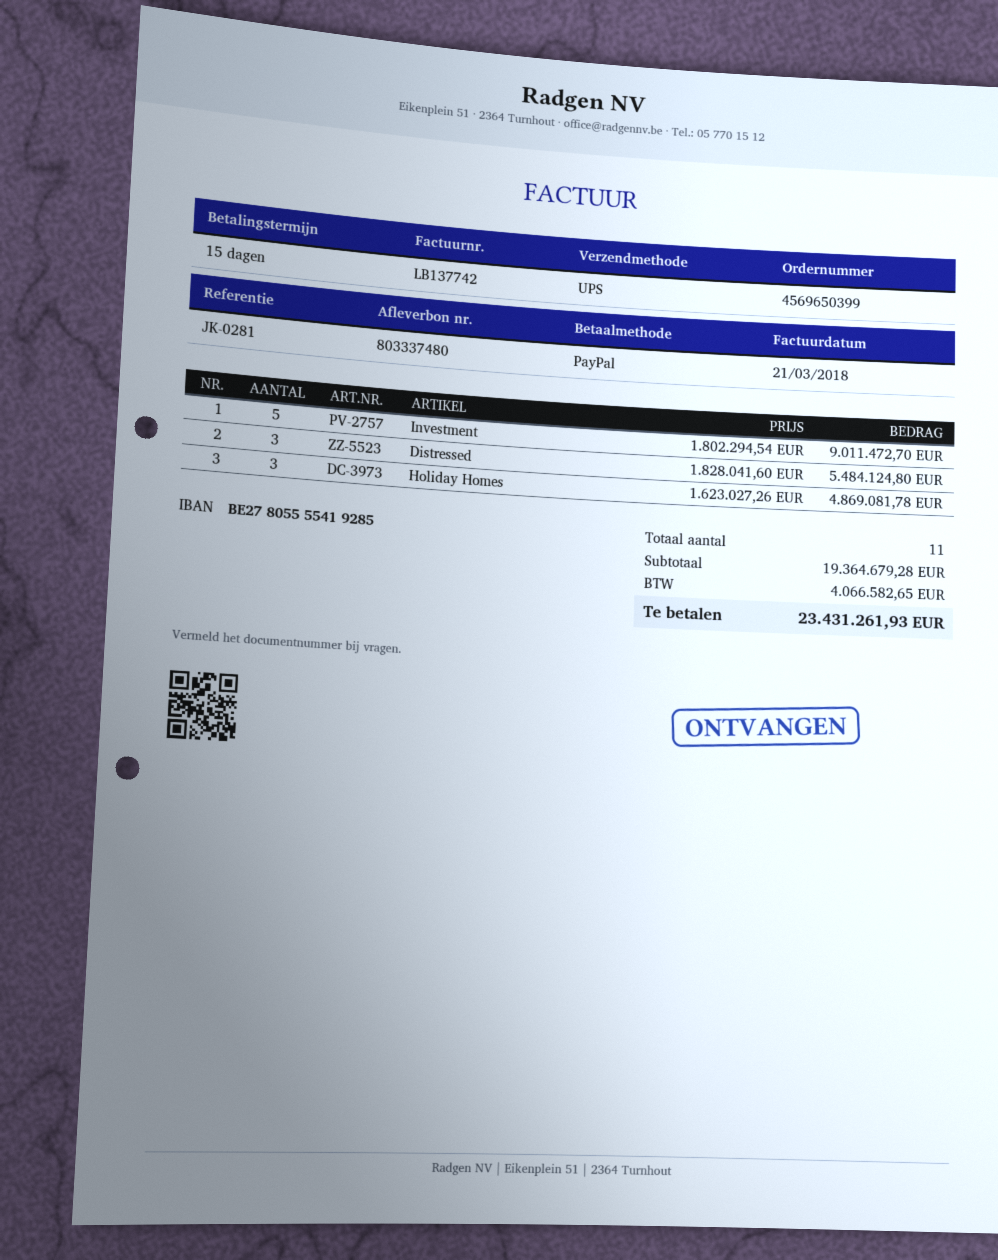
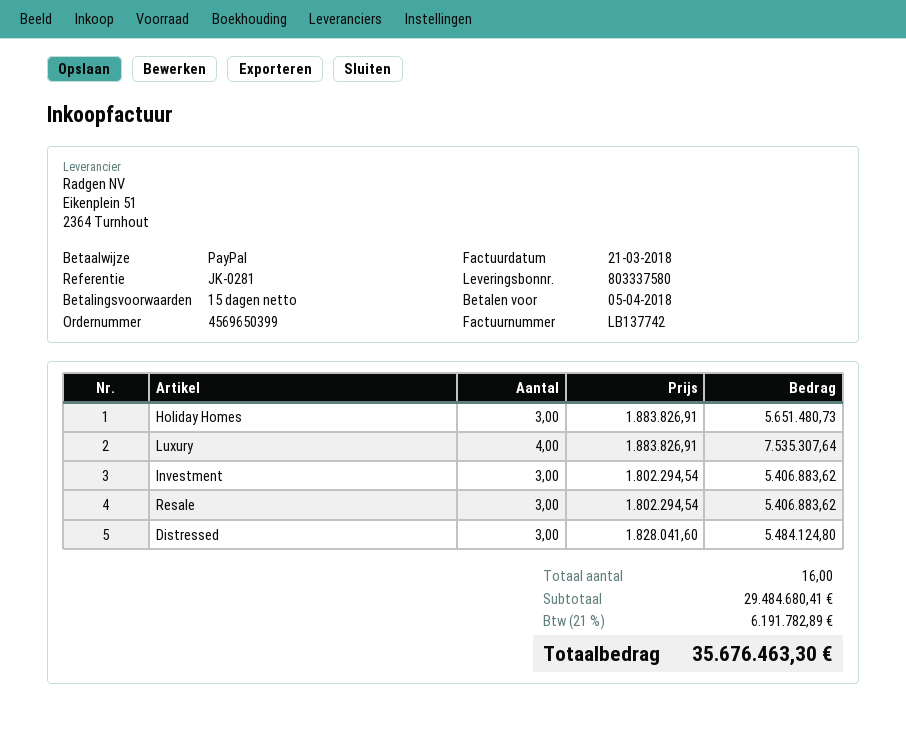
delivery note number: 803337480 -> 803337580
Investment: 5 x 1802294.54 = 9011472.70 -> 3 x 1802294.54 = 5406883.62
Holiday Homes: 3 x 1623027.26 = 4869081.78 -> 3 x 1883826.91 = 5651480.73
Luxury: none -> 4 x 1883826.91 = 7535307.64
Resale: none -> 3 x 1802294.54 = 5406883.62
total quantity: 11 -> 16
subtotal: 19364679.28 -> 29484680.41
tax: 4066582.65 -> 6191782.89
total: 23431261.93 -> 35676463.30

